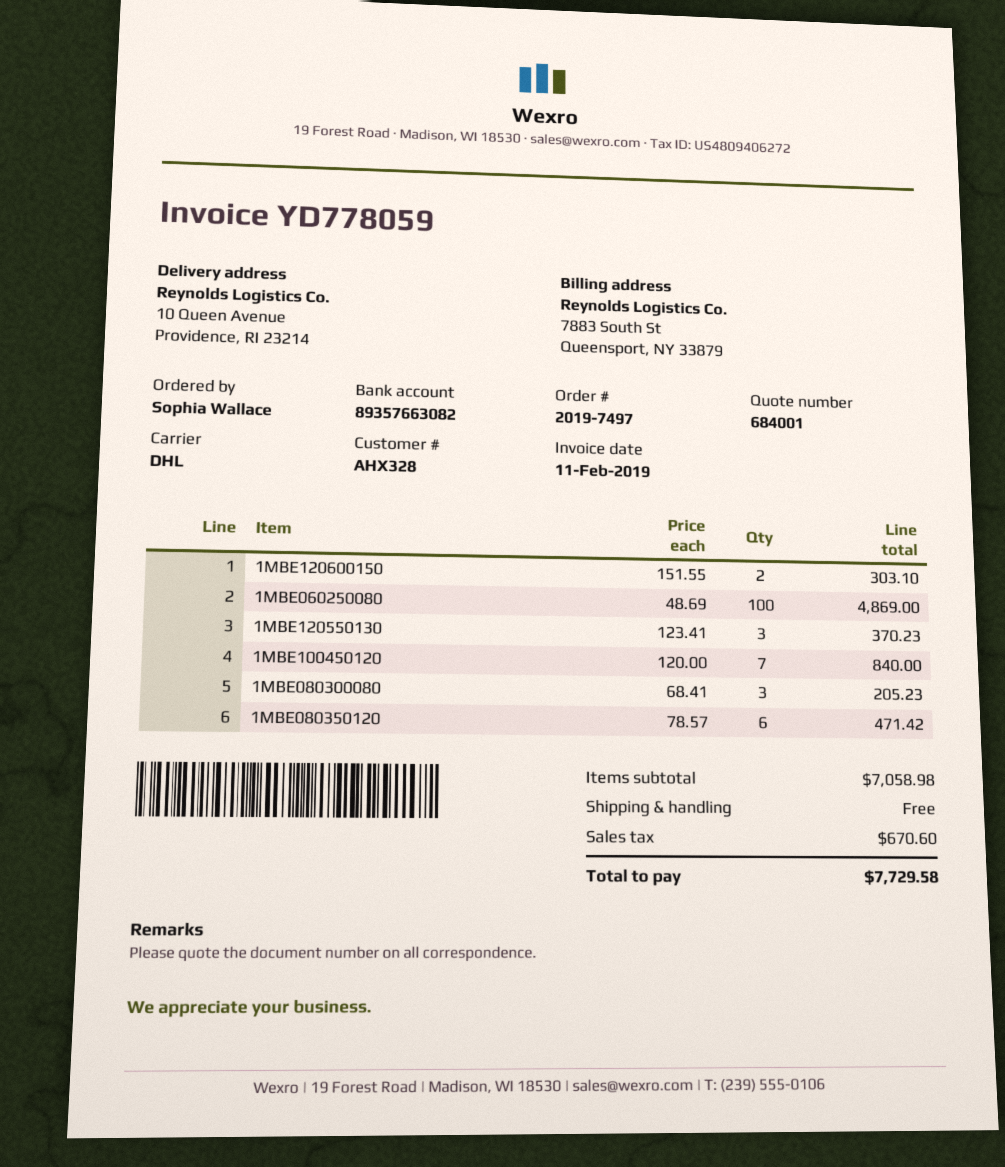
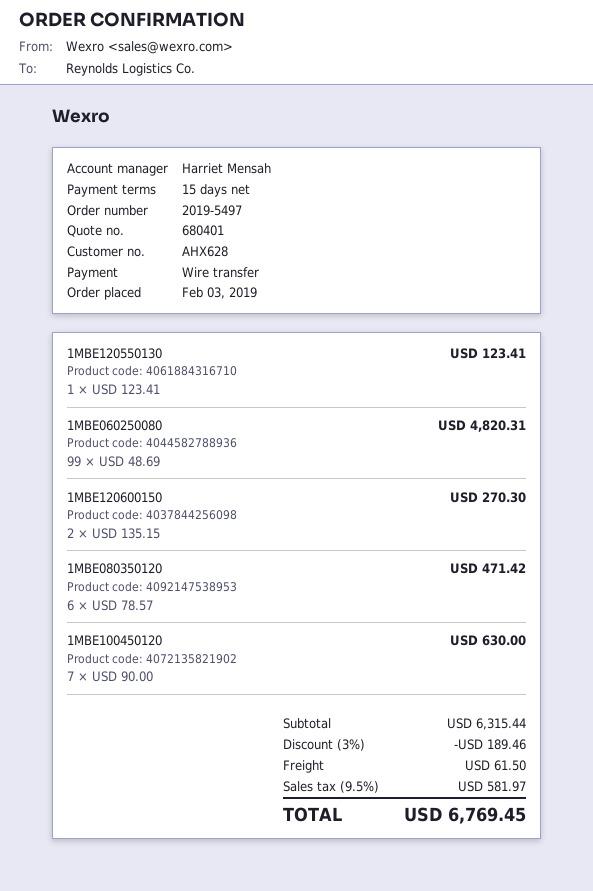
quote number: 684001 -> 680401
order number: 2019-7497 -> 2019-5497
customer number: AHX328 -> AHX628
1MBE120600150: 2 x 151.55 = 303.10 -> 2 x 135.15 = 270.30
1MBE060250080: 100 x 48.69 = 4869.00 -> 99 x 48.69 = 4820.31
1MBE120550130: 3 x 123.41 = 370.23 -> 1 x 123.41 = 123.41
1MBE100450120: 7 x 120.00 = 840.00 -> 7 x 90.00 = 630.00
1MBE080300080: 3 x 68.41 = 205.23 -> none
subtotal: 7058.98 -> 6315.44
discount: none -> 3% = 189.46
shipping: 0.00 -> 61.50
tax: 670.60 -> 581.97
total: 7729.58 -> 6769.45

